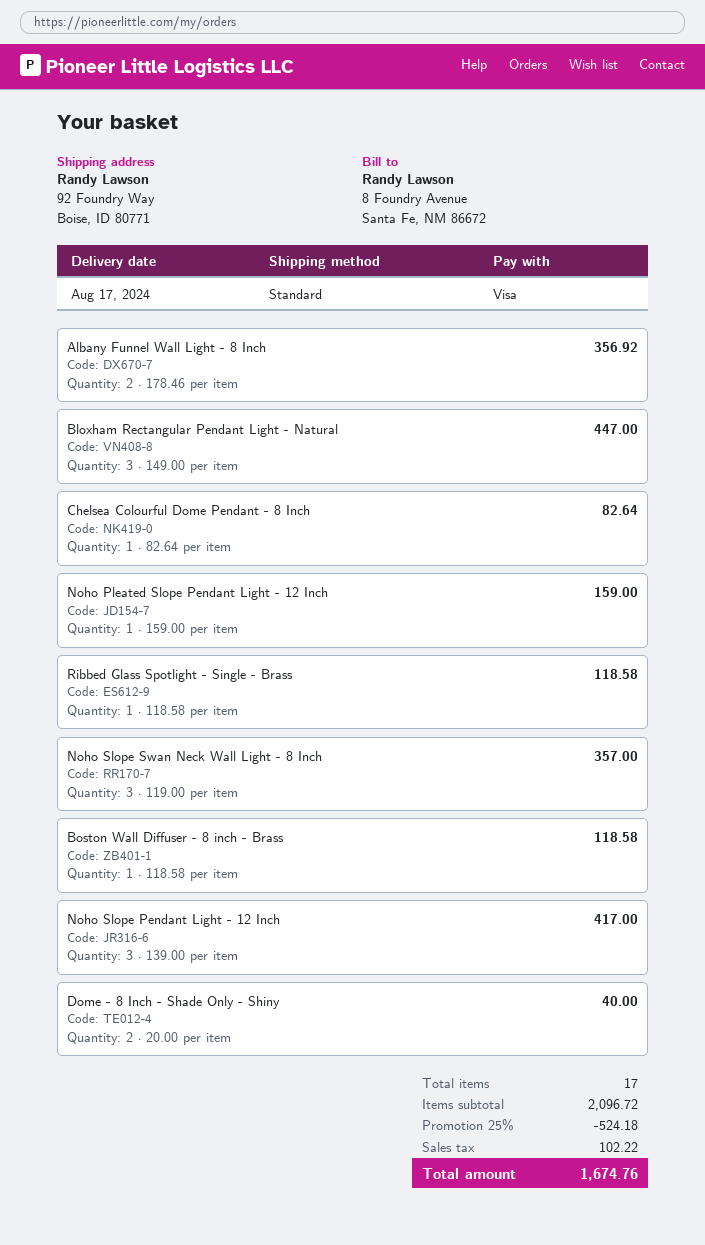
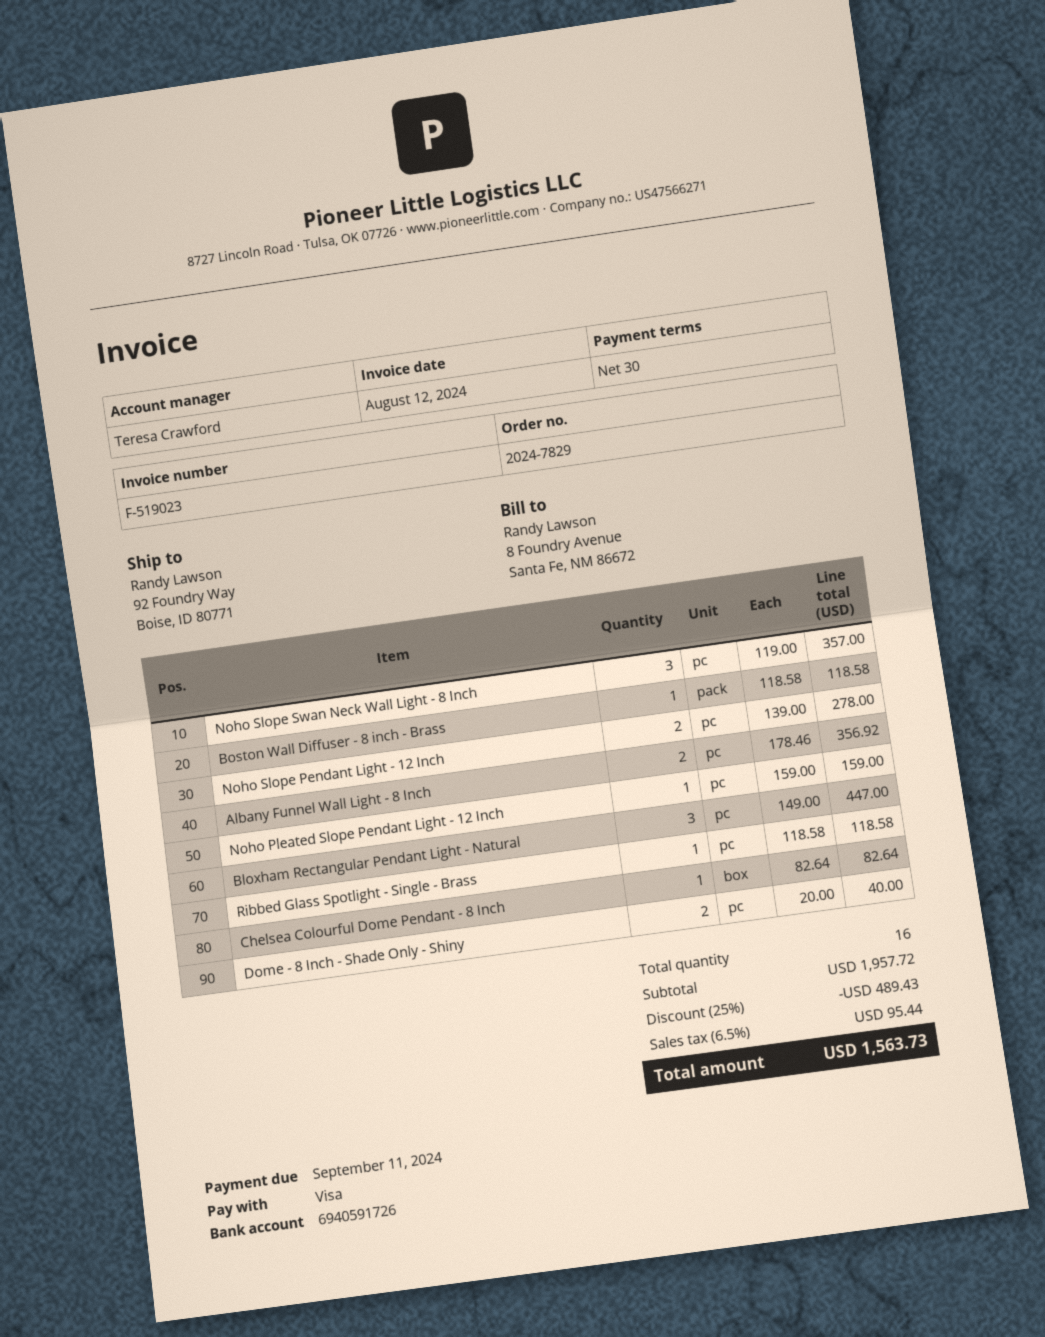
Noho Slope Pendant Light - 12 Inch: 3 x 139.00 = 417.00 -> 2 x 139.00 = 278.00
total quantity: 17 -> 16
subtotal: 2096.72 -> 1957.72
discount: 25% = 524.18 -> 25% = 489.43
tax: 102.22 -> 95.44
total: 1674.76 -> 1563.73

